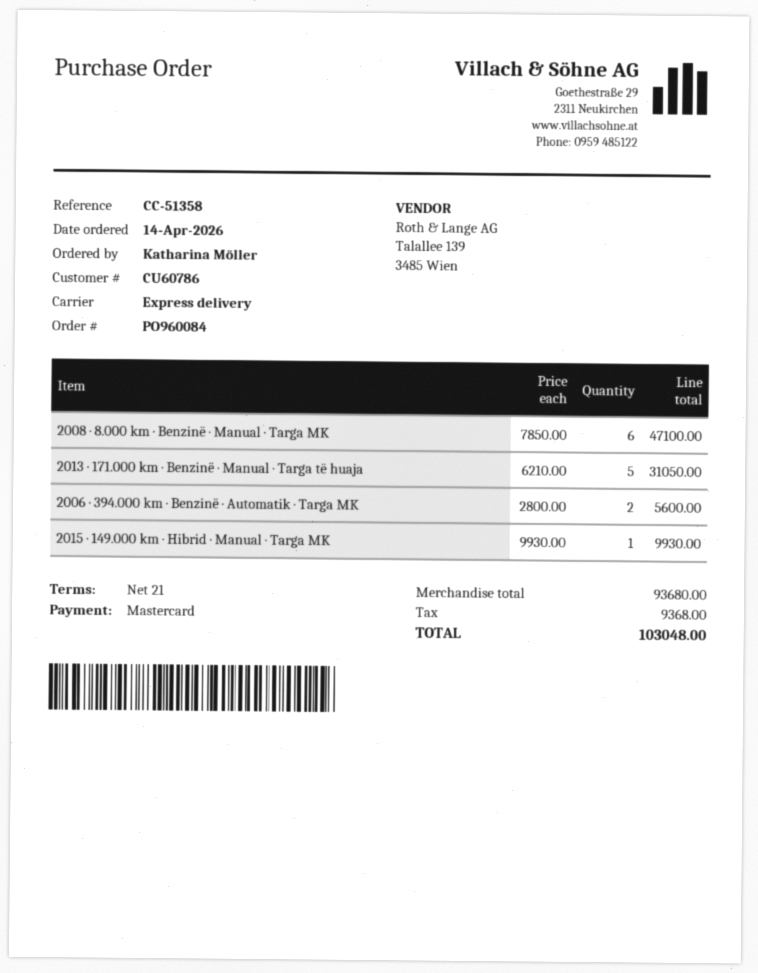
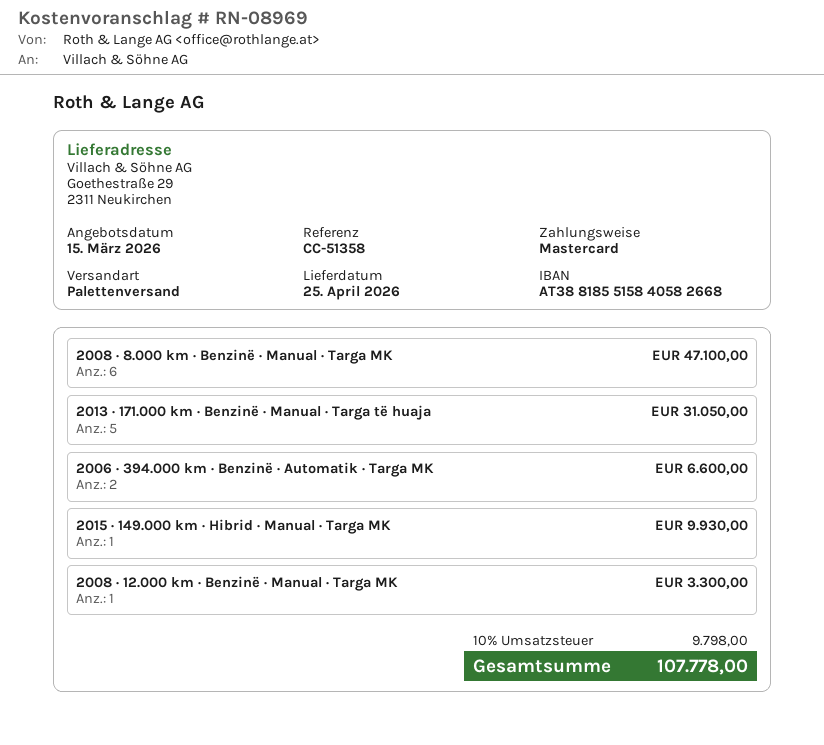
shipping method: express -> pallet freight
2006 · 394.000 km · Benzinë · Automatik · Targa MK: 2 for 5600.00 -> 2 for 6600.00
2008 · 12.000 km · Benzinë · Manual · Targa MK: none -> 1 for 3300.00
tax: 9368.00 -> 9798.00
total: 103048.00 -> 107778.00

